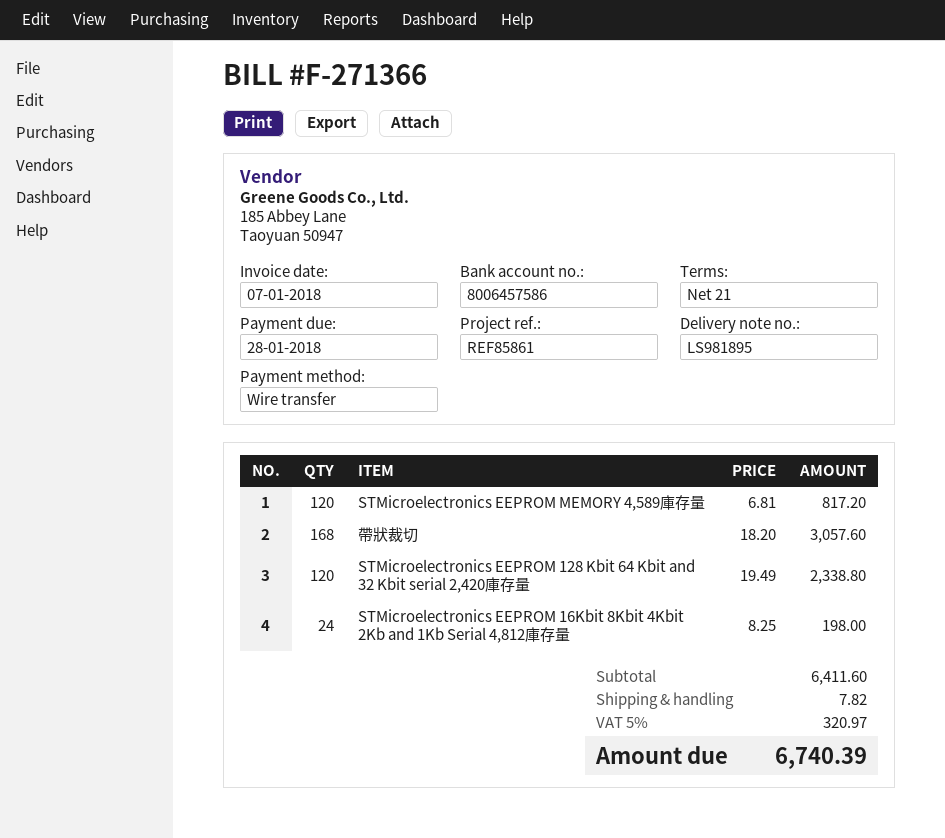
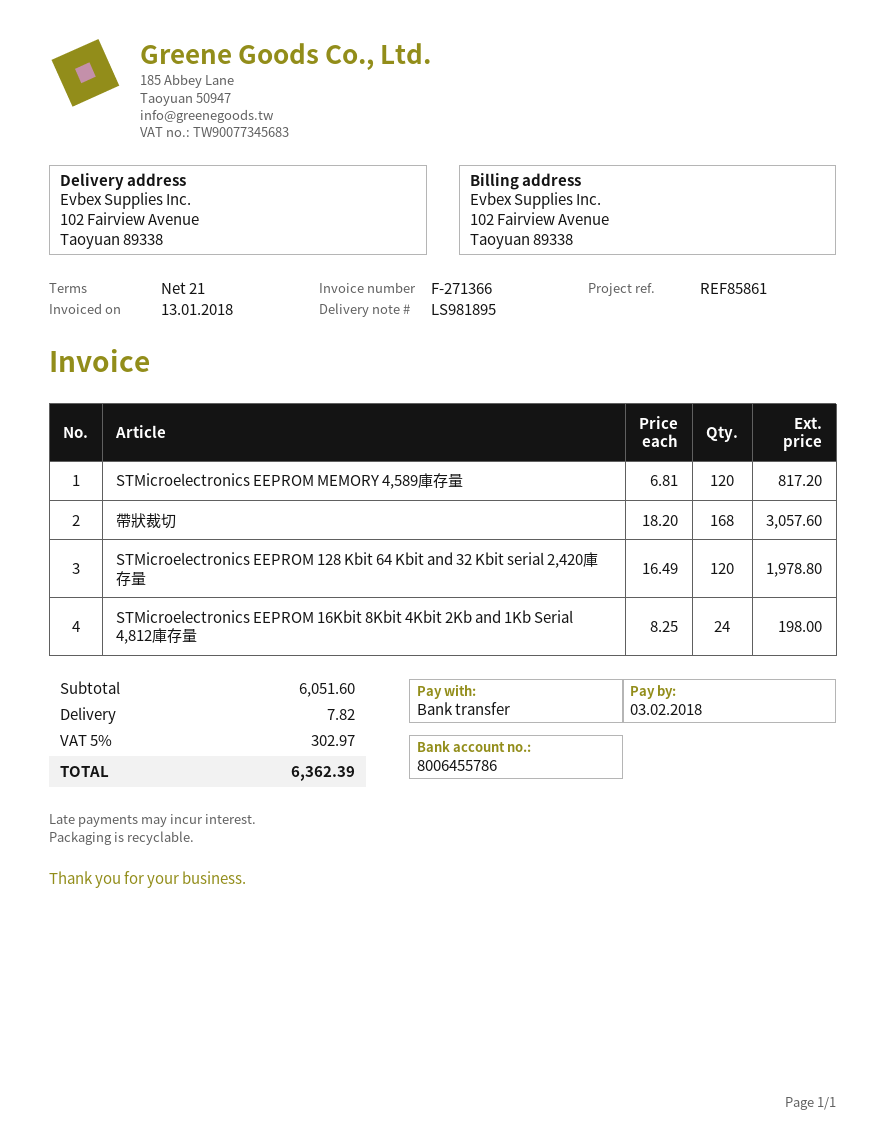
invoice date: 2018-01-07 -> 2018-01-13
due date: 2018-01-28 -> 2018-02-03
bank account: 8006457586 -> 8006455786
STMicroelectronics EEPROM 128 Kbit 64 Kbit and 32 Kbit serial 2,420庫存量: 120 x 19.49 = 2338.80 -> 120 x 16.49 = 1978.80
subtotal: 6411.60 -> 6051.60
tax: 5% = 320.97 -> 5% = 302.97
total: 6740.39 -> 6362.39

